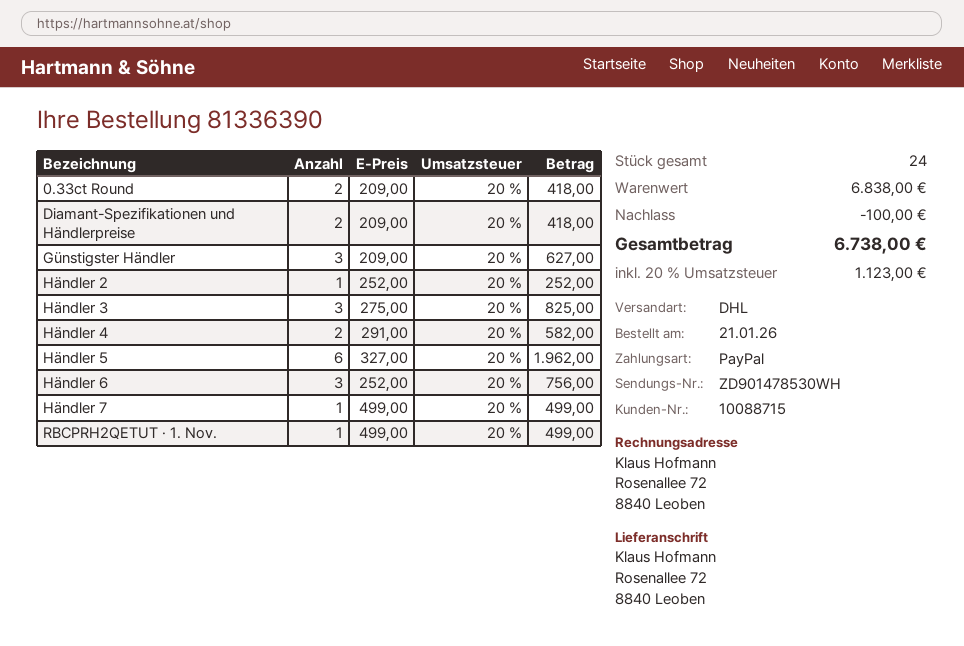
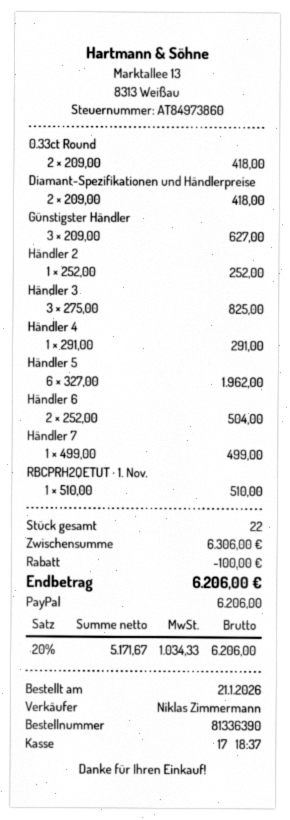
Händler 4: 2 x 291.00 = 582.00 -> 1 x 291.00 = 291.00
Händler 6: 3 x 252.00 = 756.00 -> 2 x 252.00 = 504.00
RBCPRH2QETUT · 1. Nov.: 1 x 499.00 = 499.00 -> 1 x 510.00 = 510.00
total quantity: 24 -> 22
subtotal: 6838.00 -> 6306.00
tax: 20% = 1123.00 -> 20% = 1034.33
total: 6738.00 -> 6206.00

